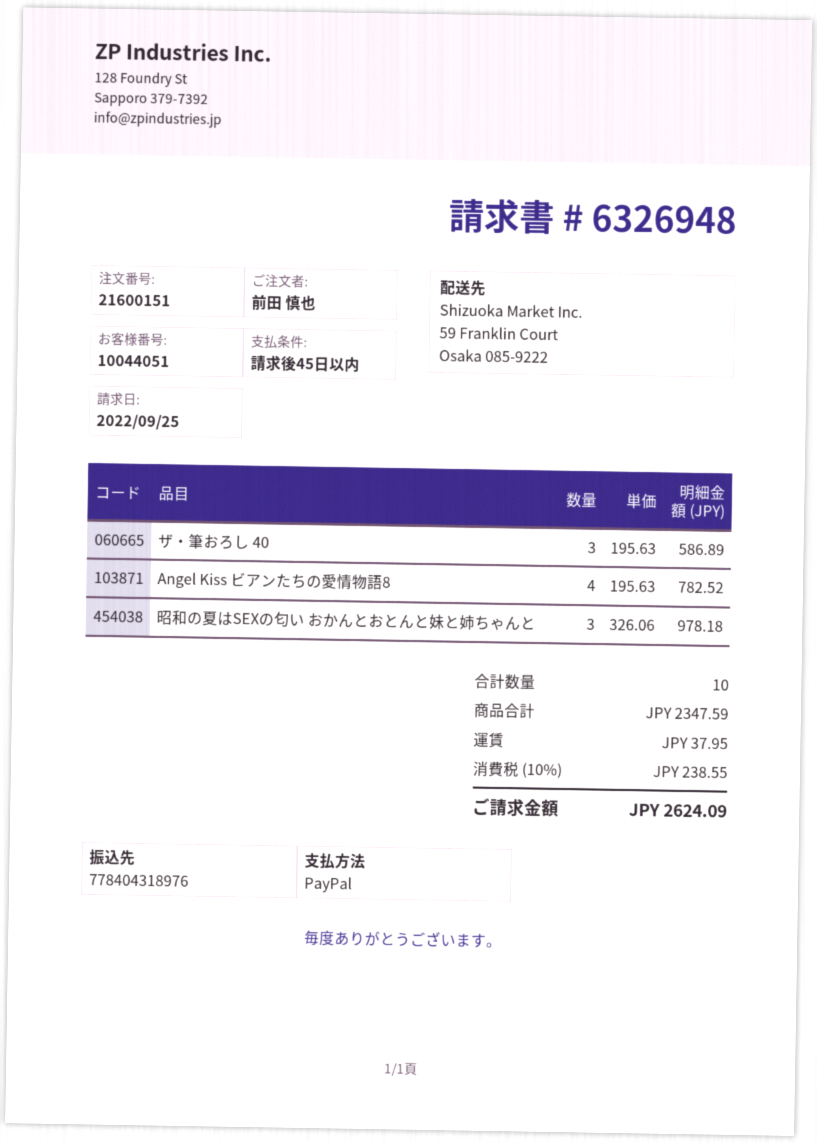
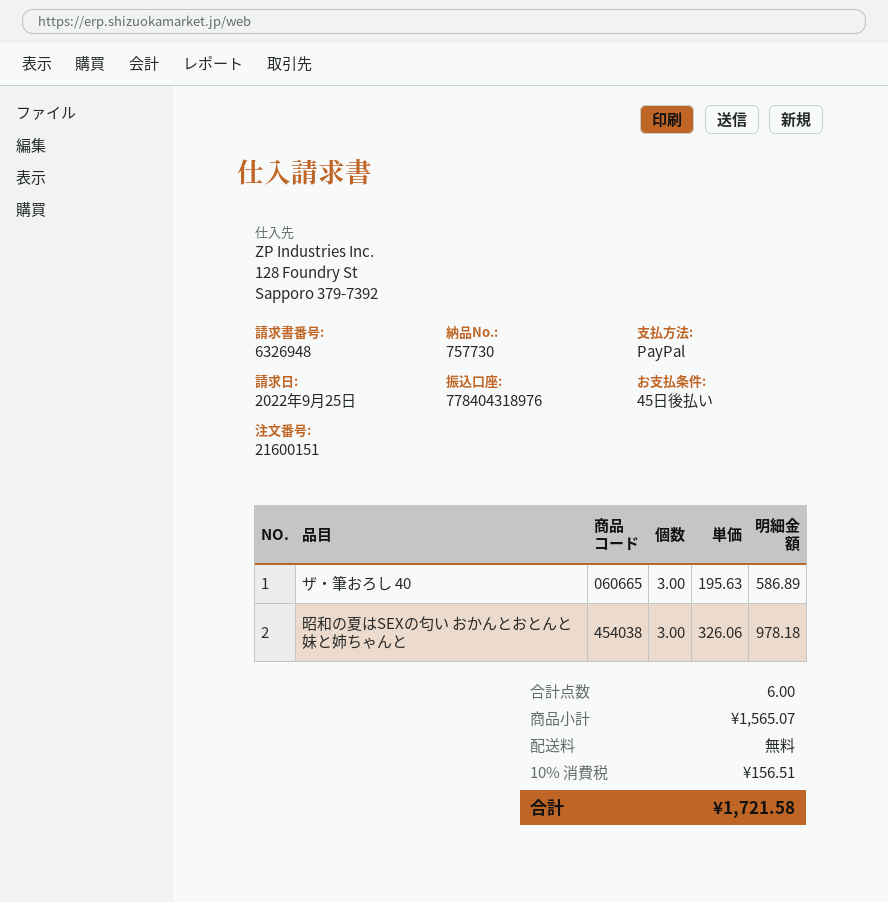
Angel Kiss ビアンたちの愛情物語8: 4 x 195.63 = 782.52 -> none
total quantity: 10 -> 6
subtotal: 2347.59 -> 1565.07
shipping: 37.95 -> 0.00
tax: 10% = 238.55 -> 10% = 156.51
total: 2624.09 -> 1721.58

